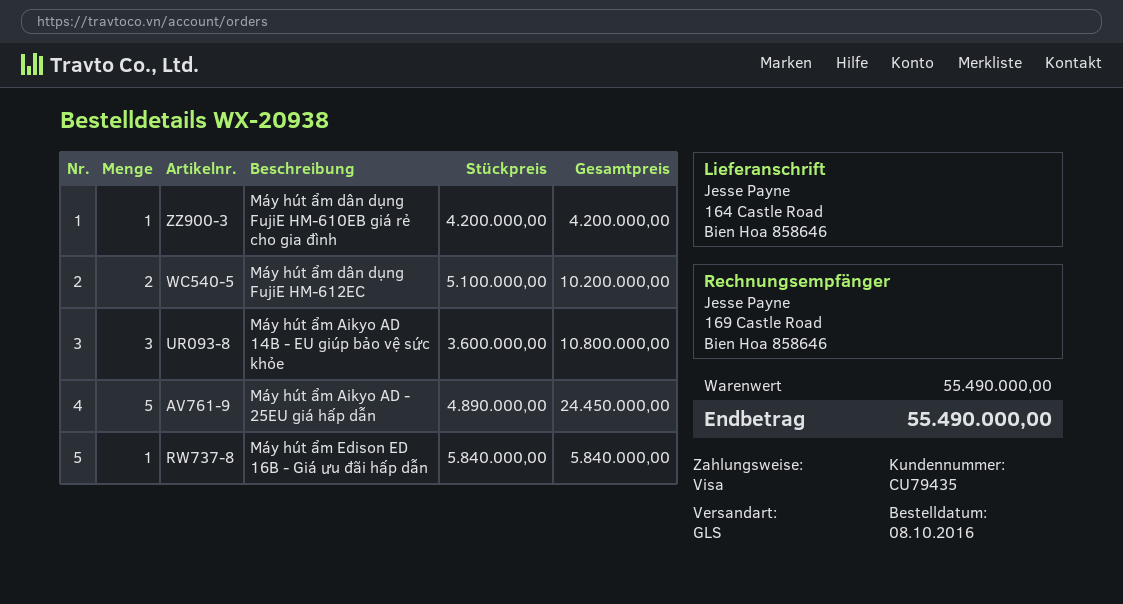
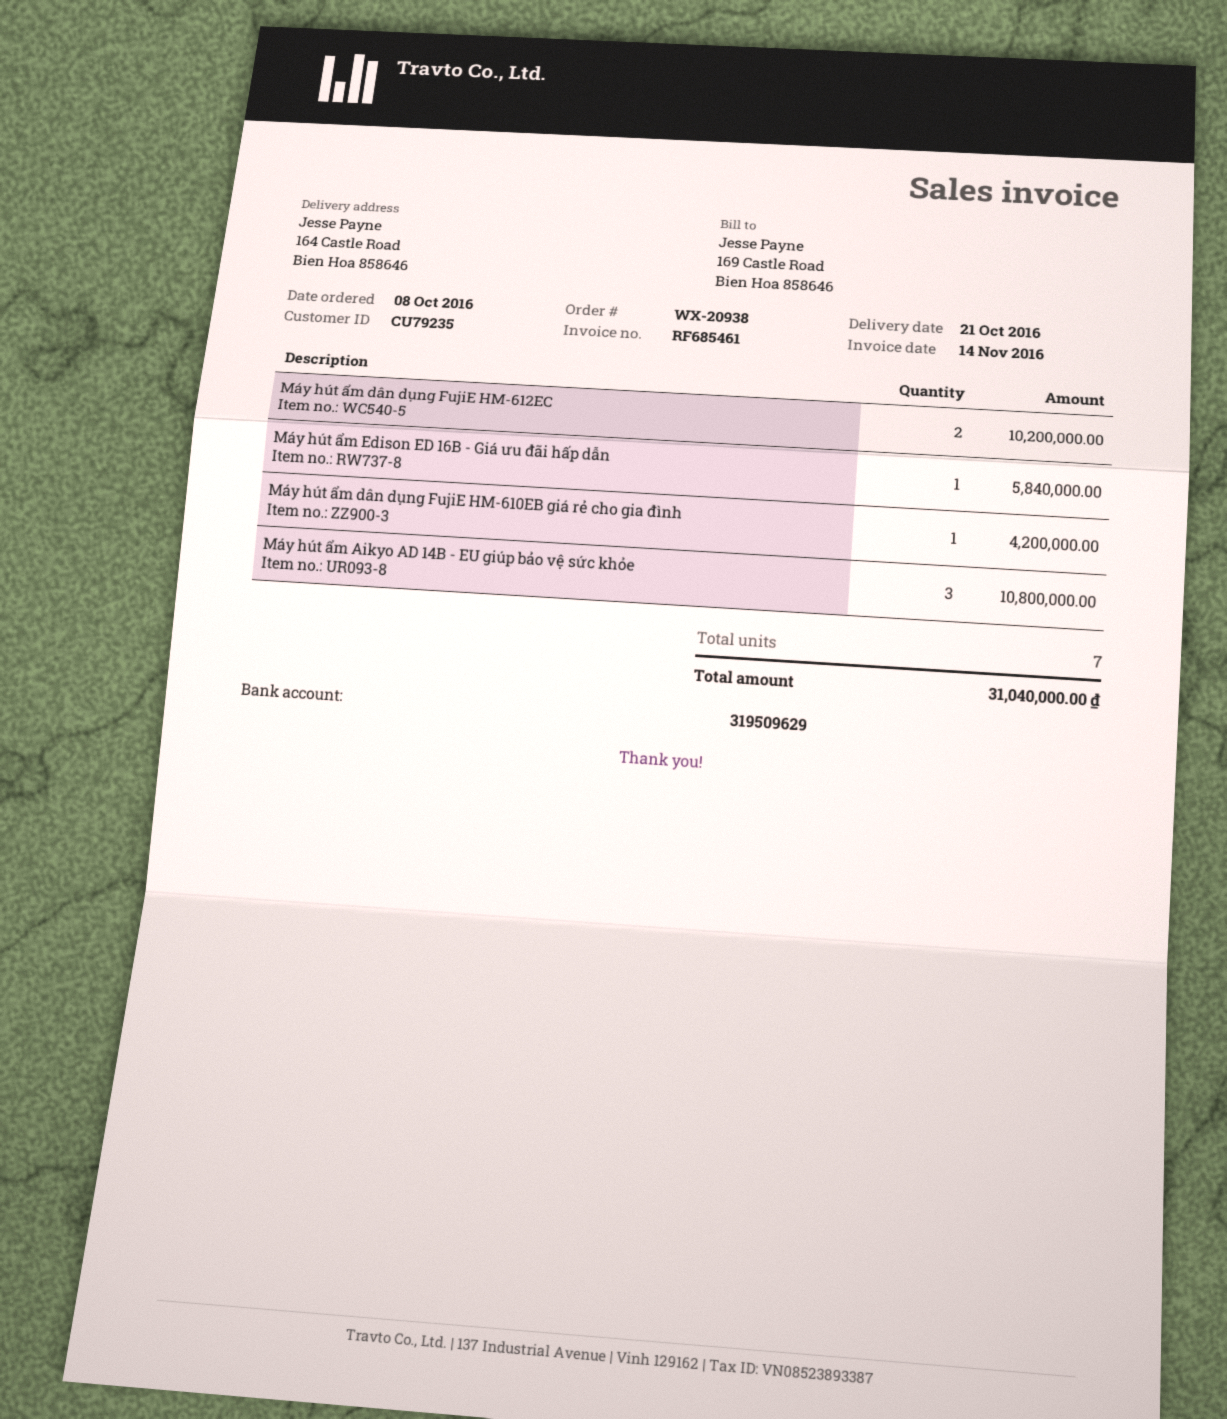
customer number: CU79435 -> CU79235
Máy hút ẩm Aikyo AD - 25EU giá hấp dẫn: 5 for 24450000.00 -> none
total: 55490000.00 -> 31040000.00

